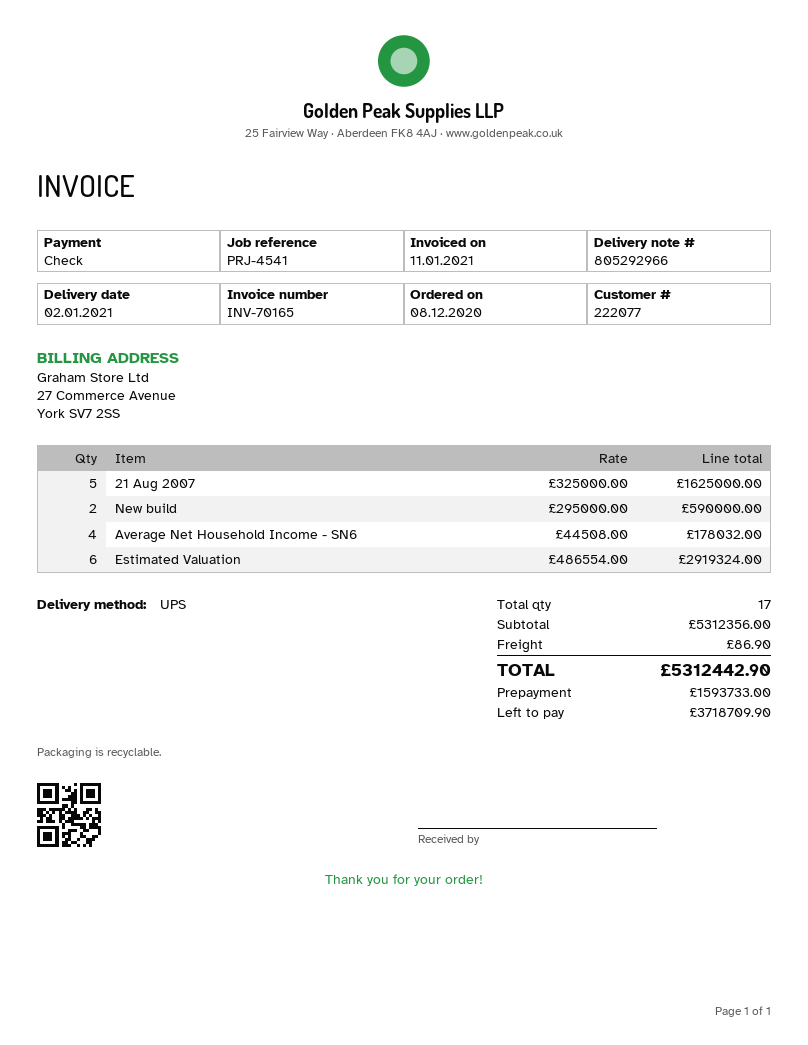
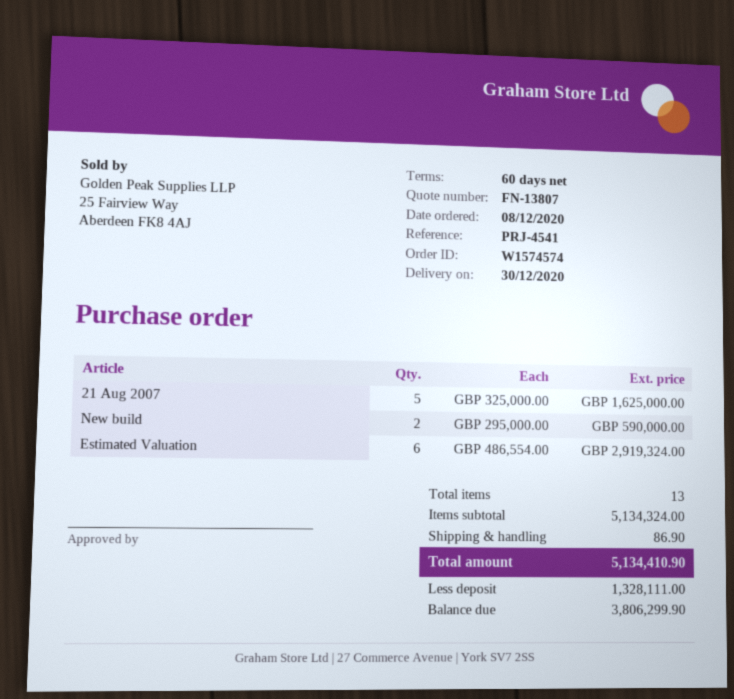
delivery date: 2021-01-02 -> 2020-12-30
Average Net Household Income - SN6: 4 x 44508.00 = 178032.00 -> none
total quantity: 17 -> 13
subtotal: 5312356.00 -> 5134324.00
total: 5312442.90 -> 5134410.90
deposit: 1593733.00 -> 1328111.00
balance: 3718709.90 -> 3806299.90

